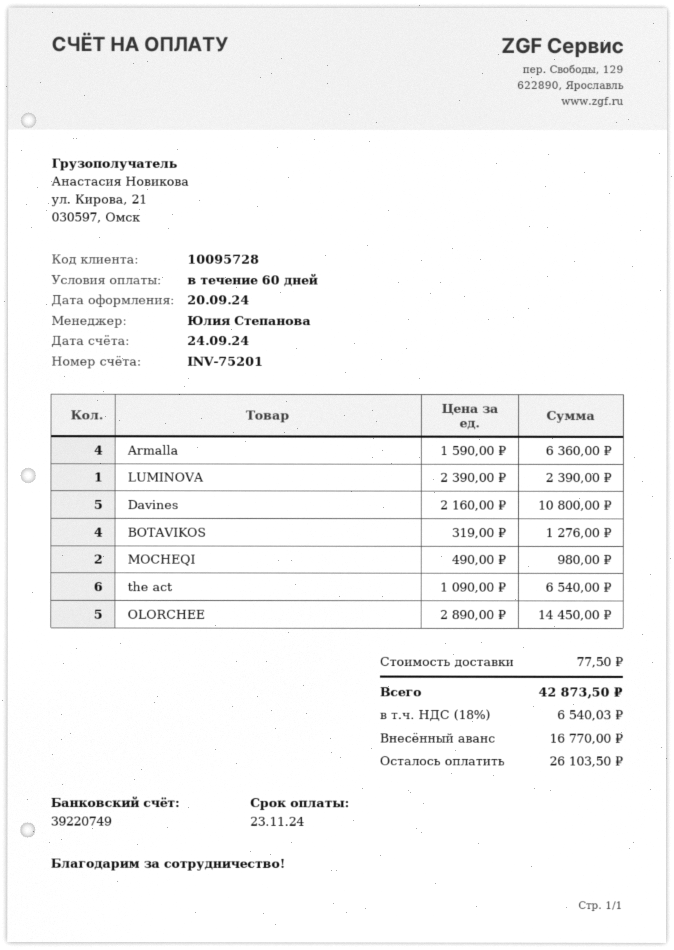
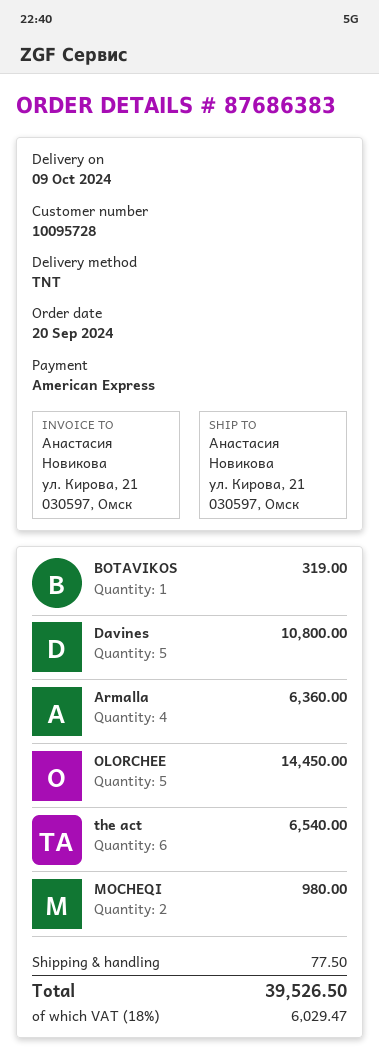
LUMINOVA: 1 for 2390.00 -> none
BOTAVIKOS: 4 for 1276.00 -> 1 for 319.00
tax: 18% = 6540.03 -> 18% = 6029.47
total: 42873.50 -> 39526.50

